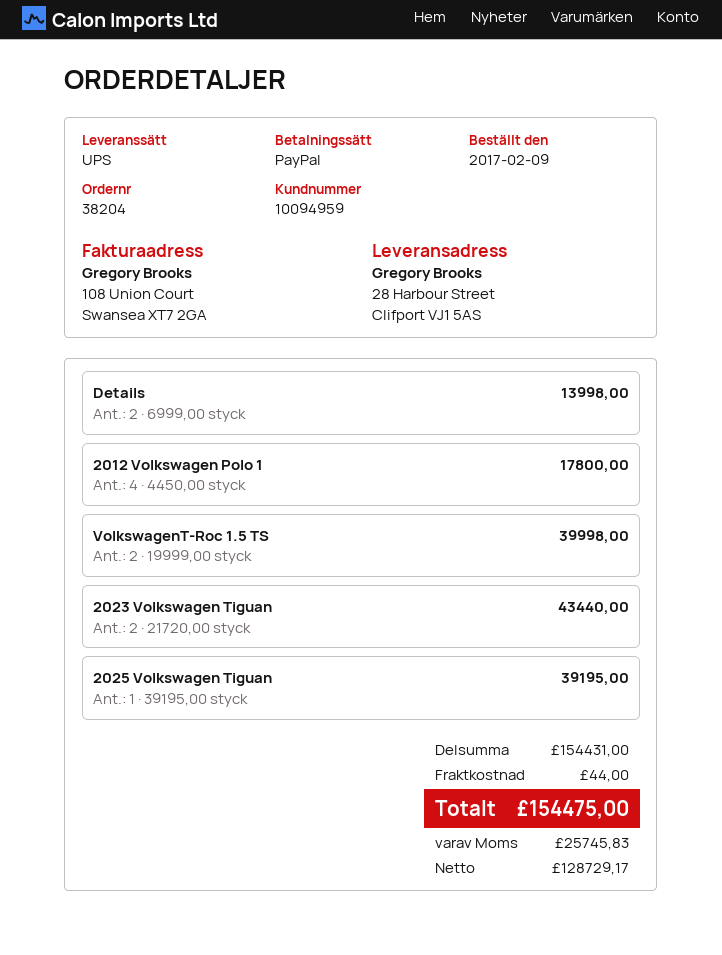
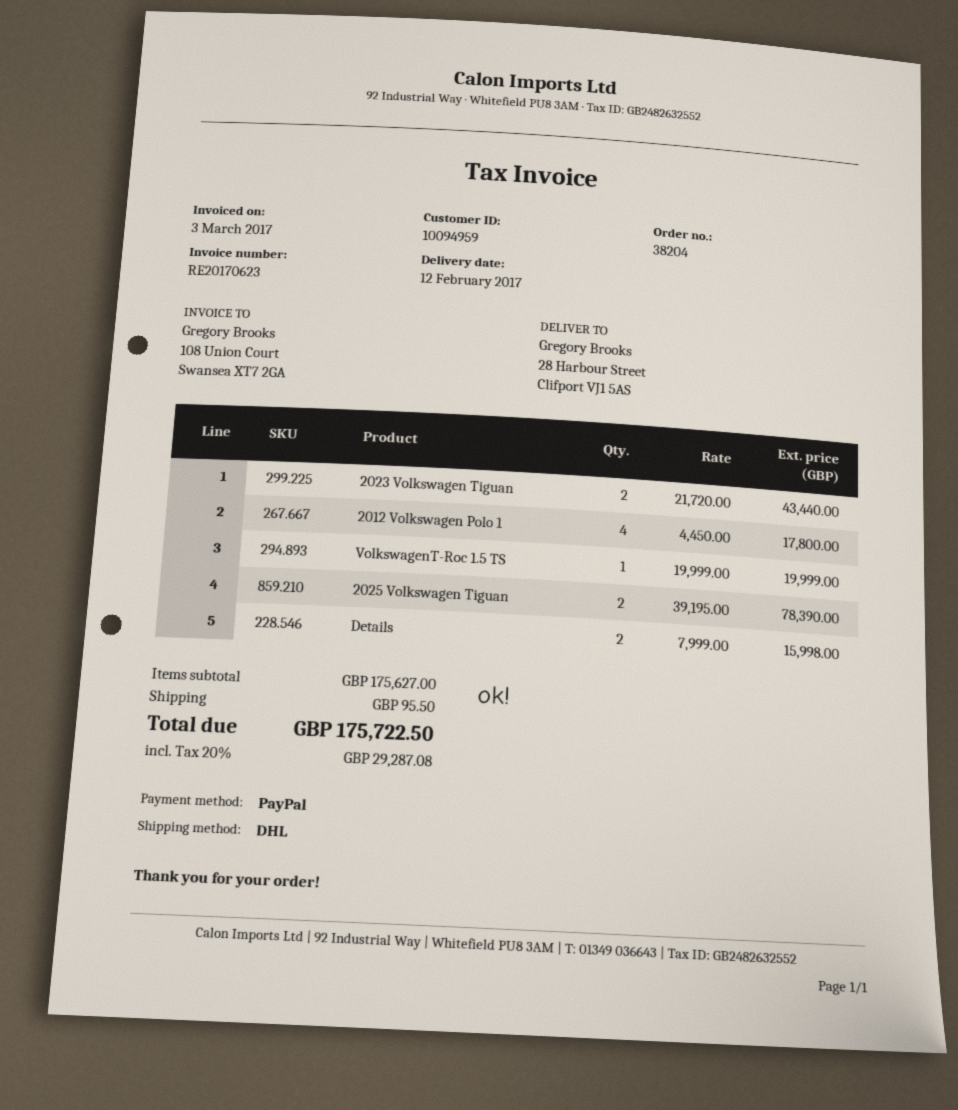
shipping method: UPS -> DHL
Details: 2 x 6999.00 = 13998.00 -> 2 x 7999.00 = 15998.00
VolkswagenT-Roc 1.5 TS: 2 x 19999.00 = 39998.00 -> 1 x 19999.00 = 19999.00
2025 Volkswagen Tiguan: 1 x 39195.00 = 39195.00 -> 2 x 39195.00 = 78390.00
subtotal: 154431.00 -> 175627.00
shipping: 44.00 -> 95.50
tax: 25745.83 -> 29287.08
total: 154475.00 -> 175722.50

